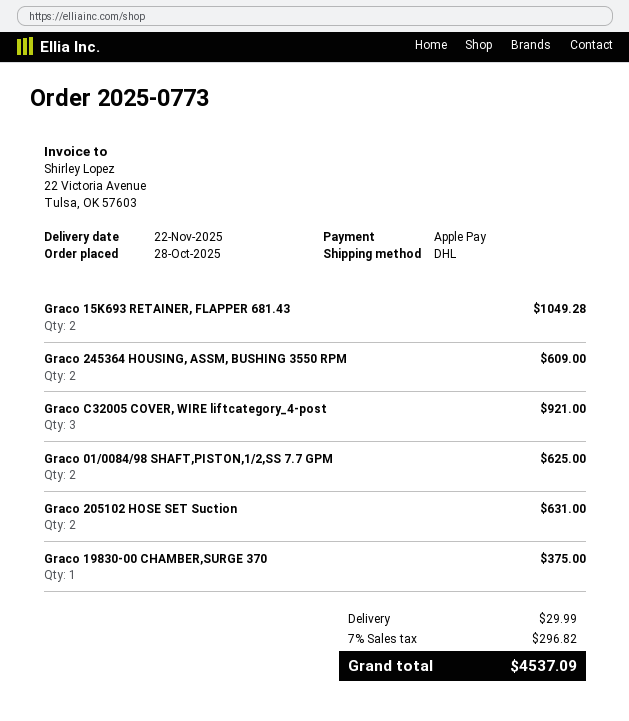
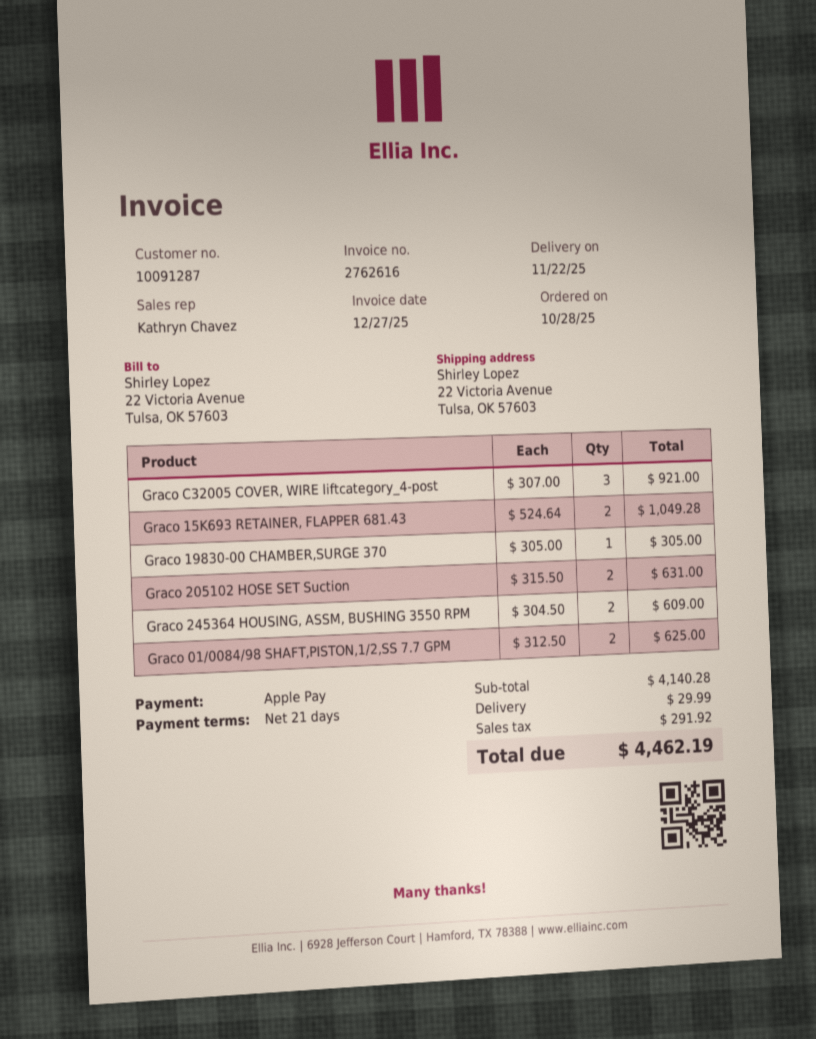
Graco 19830-00 CHAMBER,SURGE 370: 1 for 375.00 -> 1 for 305.00
tax: 296.82 -> 291.92
total: 4537.09 -> 4462.19

